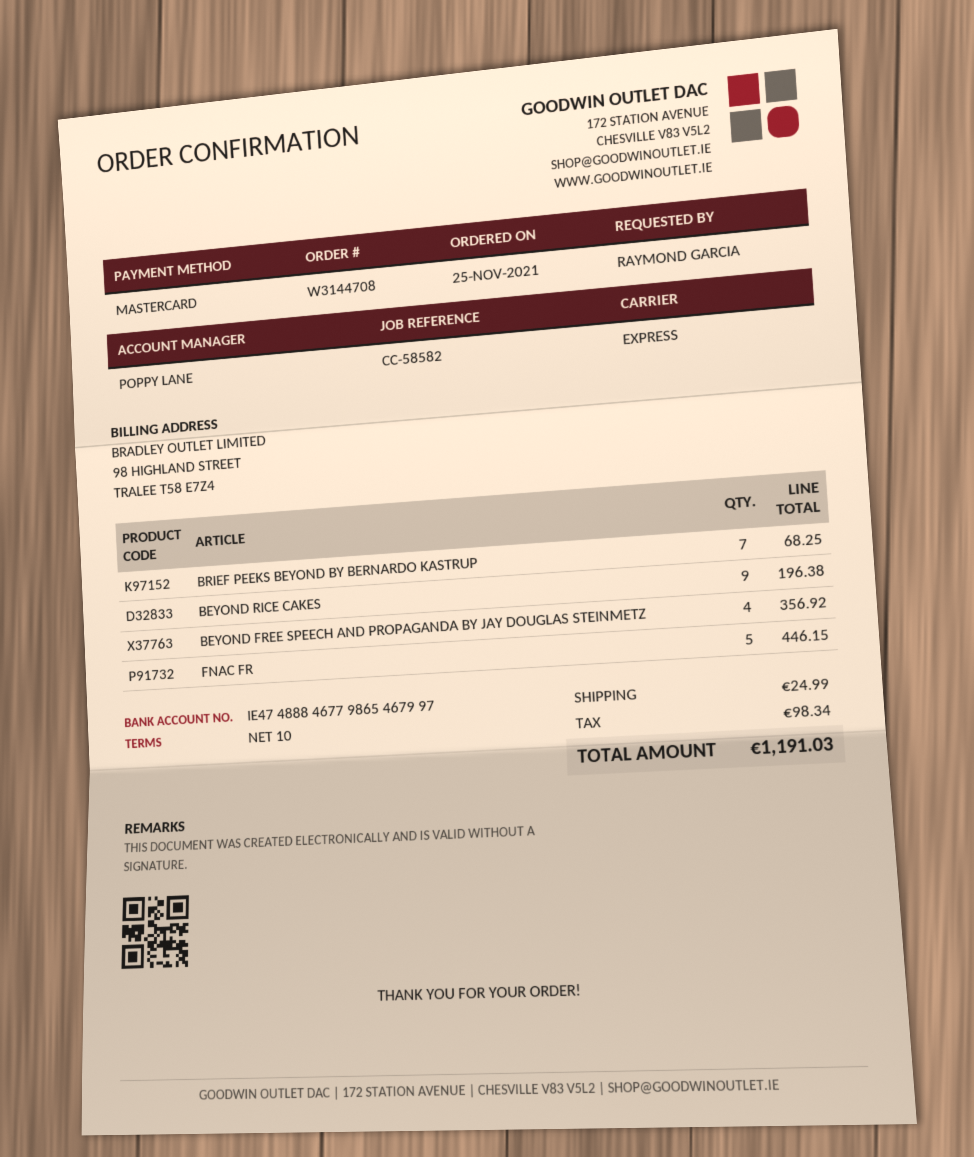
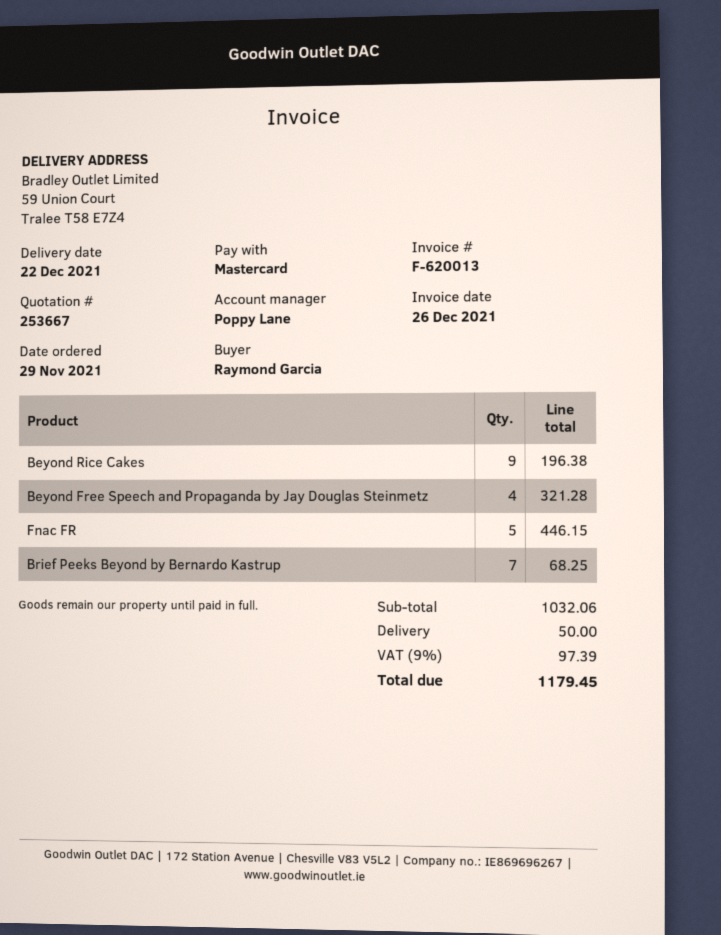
order date: 2021-11-25 -> 2021-11-29
BEYOND FREE SPEECH AND PROPAGANDA BY JAY DOUGLAS STEINMETZ: 4 for 356.92 -> 4 for 321.28
shipping: 24.99 -> 50.00
tax: 98.34 -> 97.39
total: 1191.03 -> 1179.45

